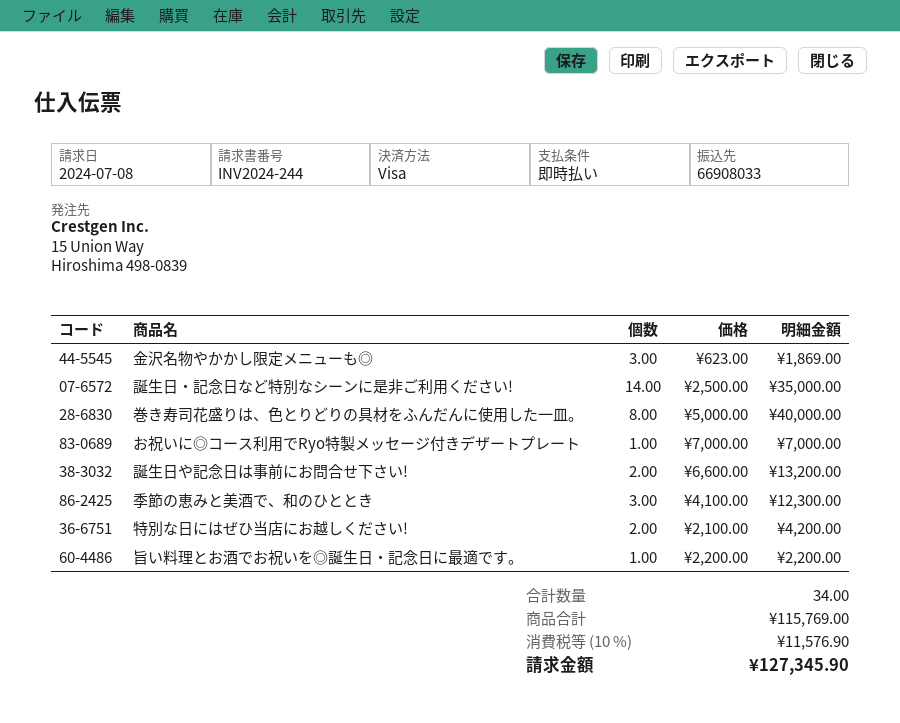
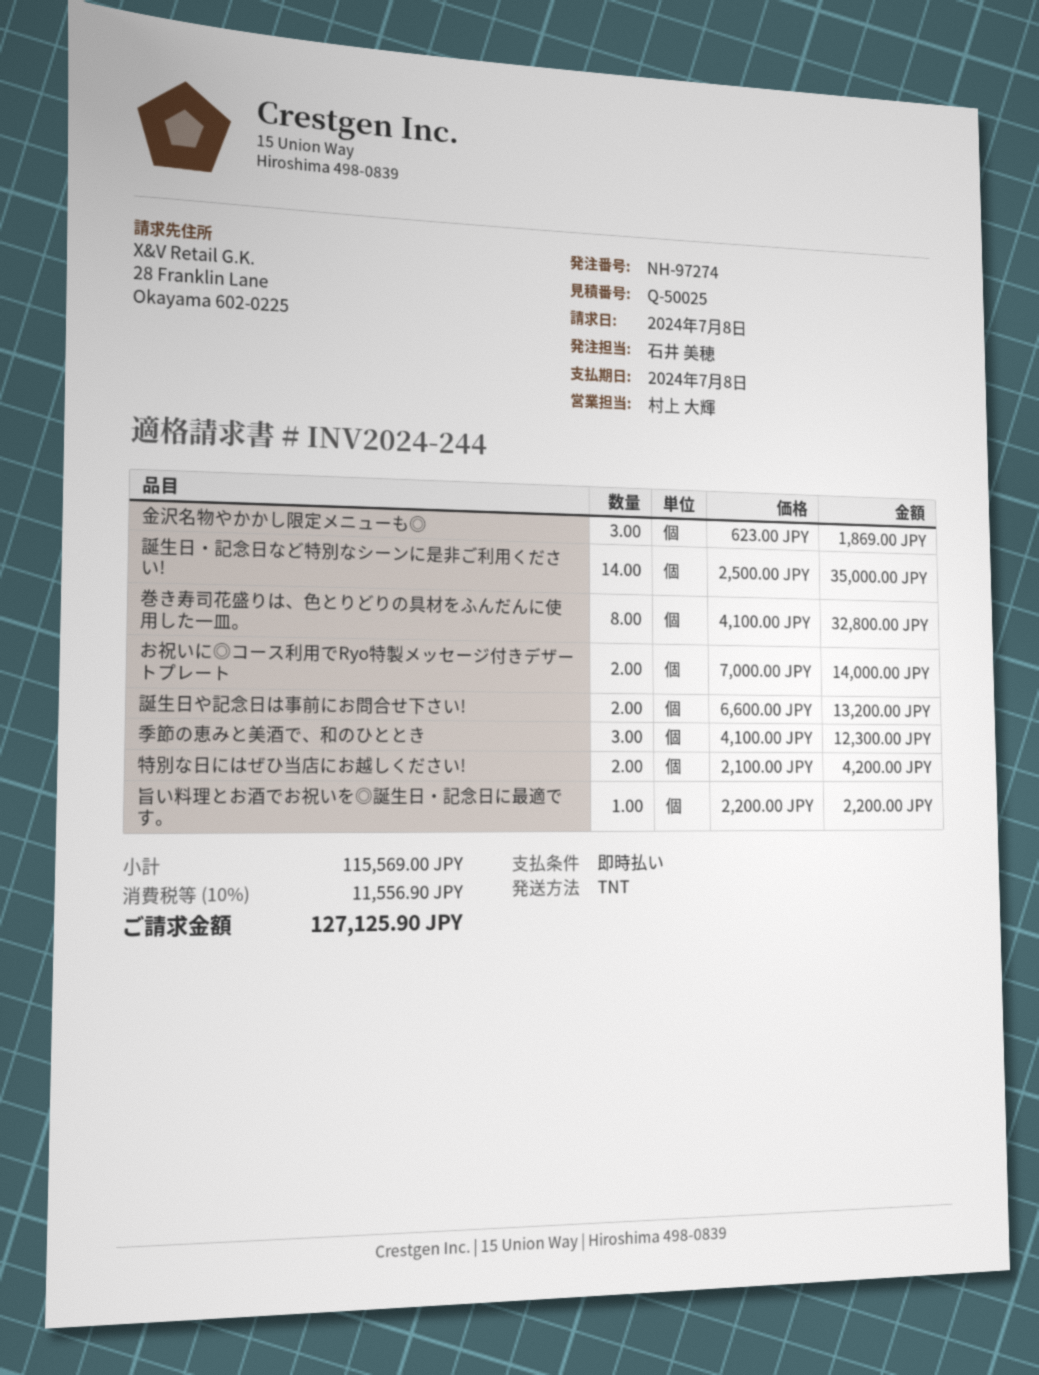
巻き寿司花盛りは、色とりどりの具材をふんだんに使用した一皿。: 8 x 5000.00 = 40000.00 -> 8 x 4100.00 = 32800.00
お祝いに◎コース利用でRyo特製メッセージ付きデザートプレート: 1 x 7000.00 = 7000.00 -> 2 x 7000.00 = 14000.00
subtotal: 115769.00 -> 115569.00
tax: 10% = 11576.90 -> 10% = 11556.90
total: 127345.90 -> 127125.90

